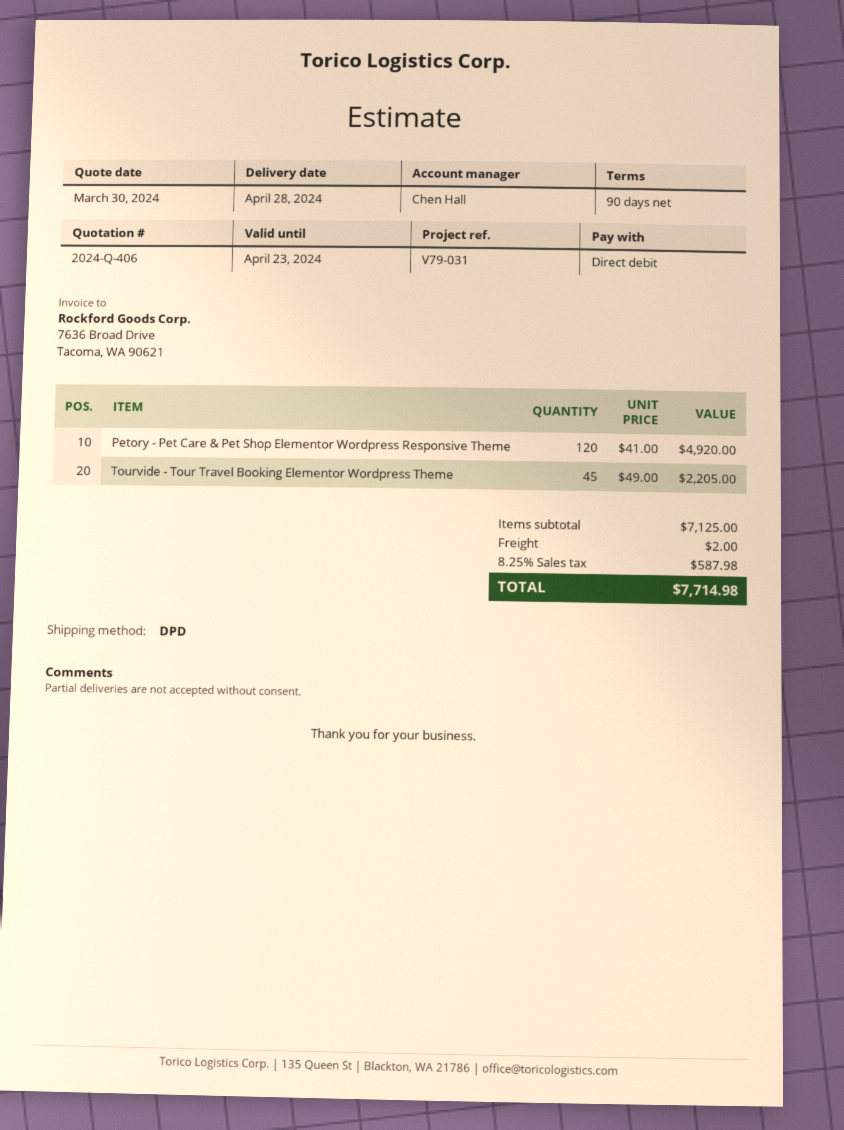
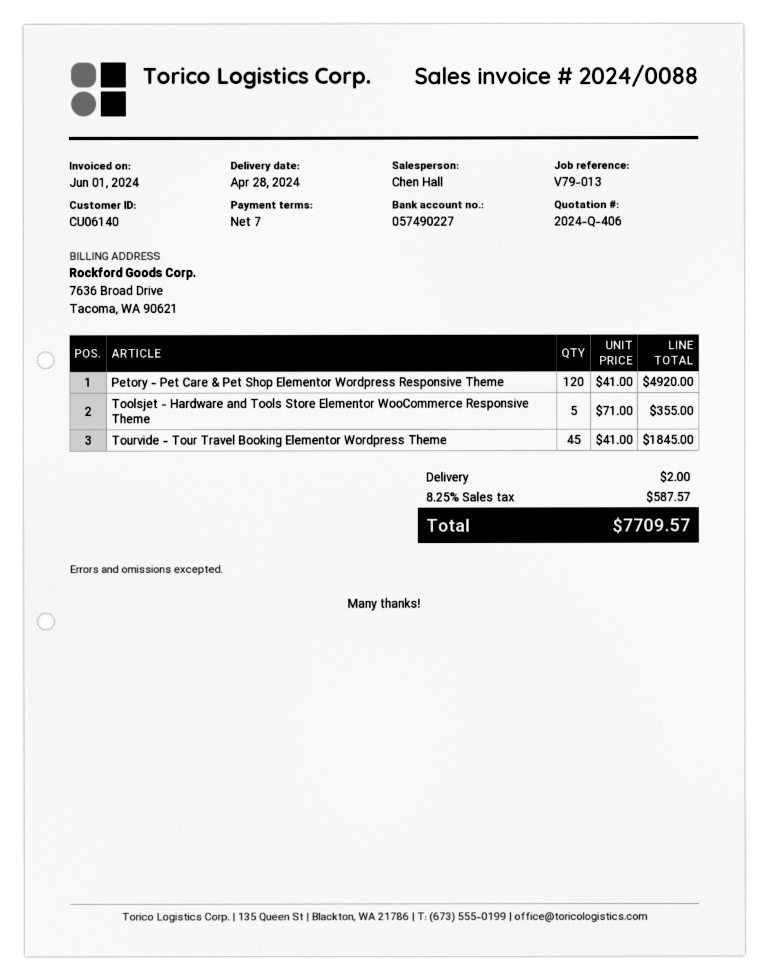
payment terms: 90 days -> 7 days
reference: V79-031 -> V79-013
Tourvide - Tour Travel Booking Elementor Wordpress Theme: 45 x 49.00 = 2205.00 -> 45 x 41.00 = 1845.00
Toolsjet - Hardware and Tools Store Elementor WooCommerce Responsive Theme: none -> 5 x 71.00 = 355.00
tax: 8.25% = 587.98 -> 8.25% = 587.57
total: 7714.98 -> 7709.57

